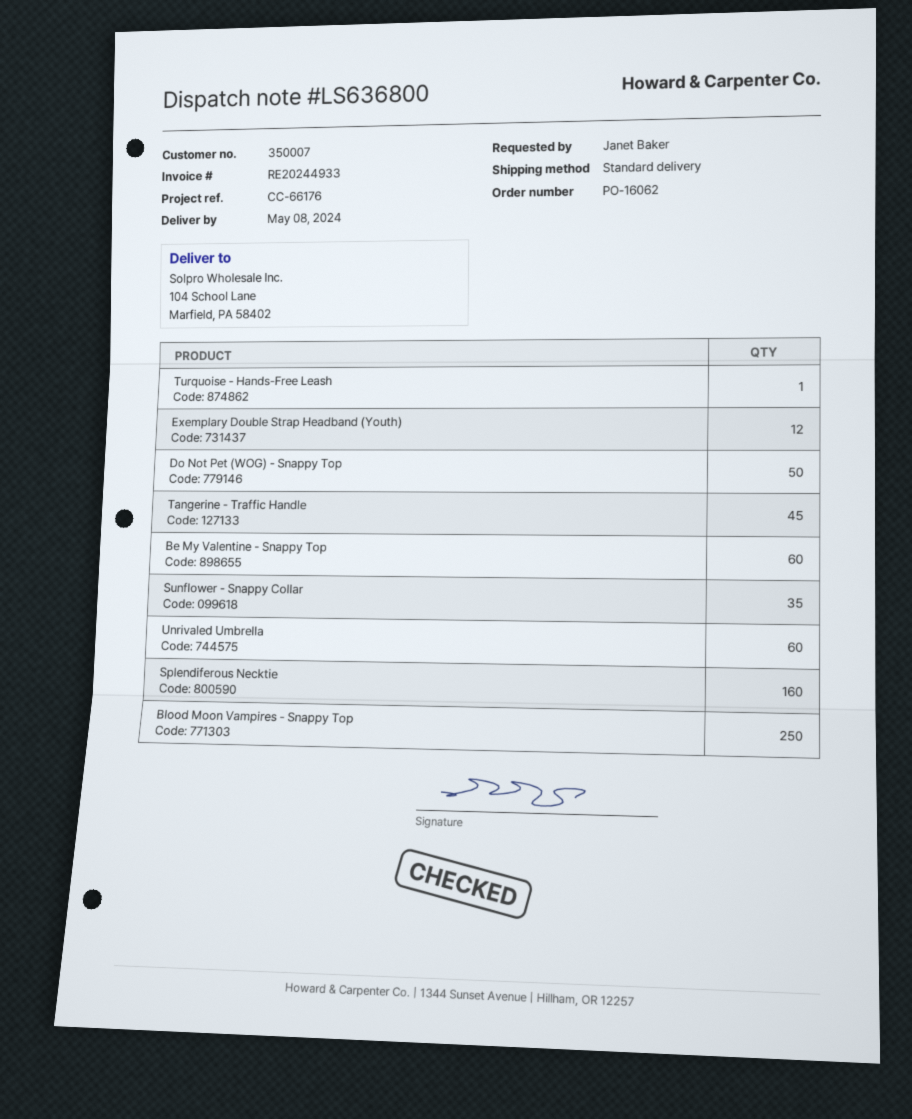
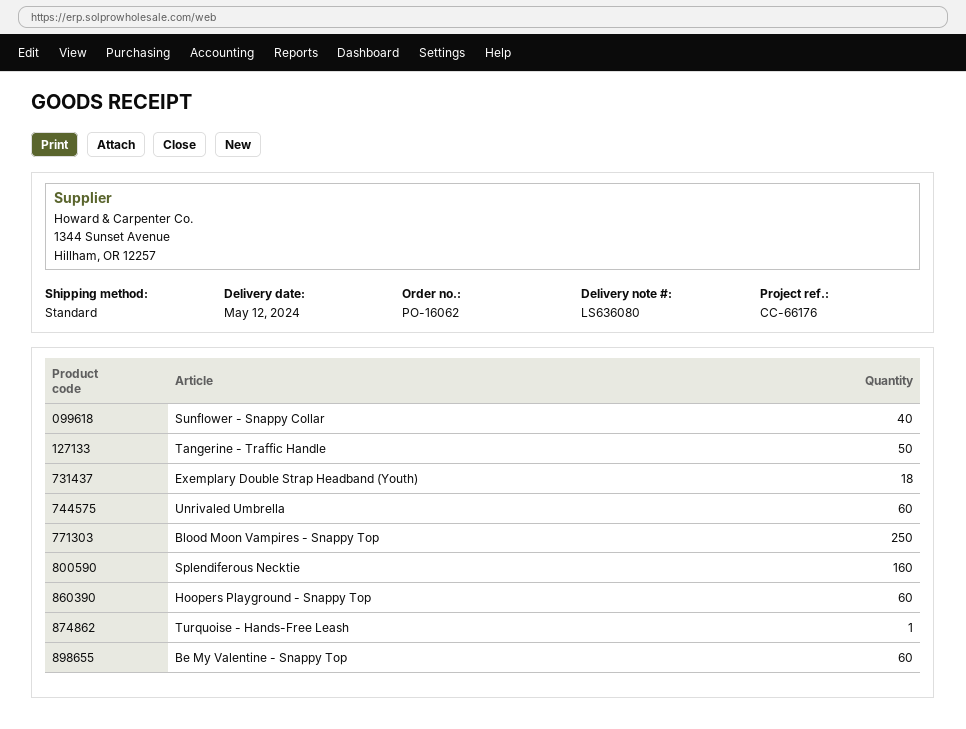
delivery note number: LS636800 -> LS636080
delivery date: 2024-05-08 -> 2024-05-12
Exemplary Double Strap Headband (Youth): 12 -> 18
Do Not Pet (WOG) - Snappy Top: 50 -> none
Tangerine - Traffic Handle: 45 -> 50
Sunflower - Snappy Collar: 35 -> 40
Hoopers Playground - Snappy Top: none -> 60

